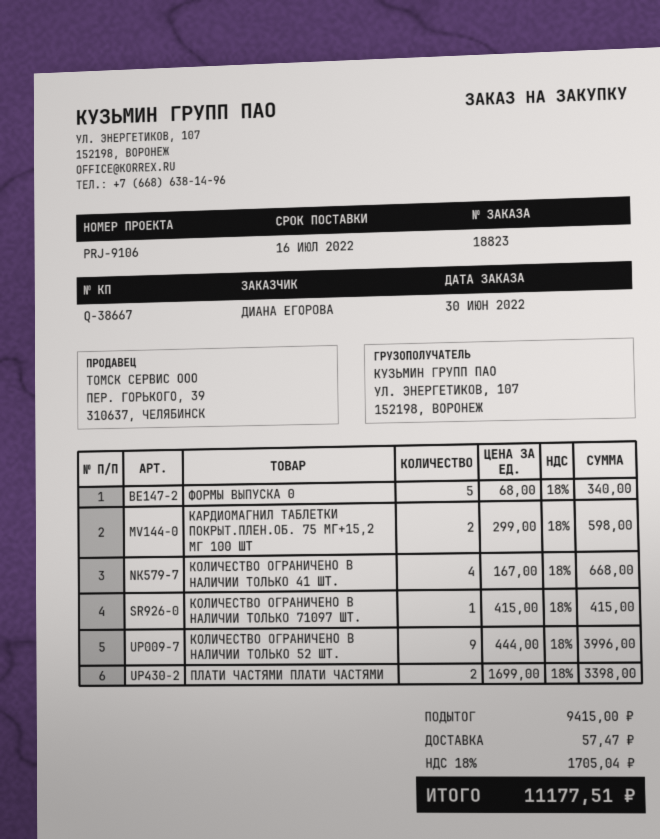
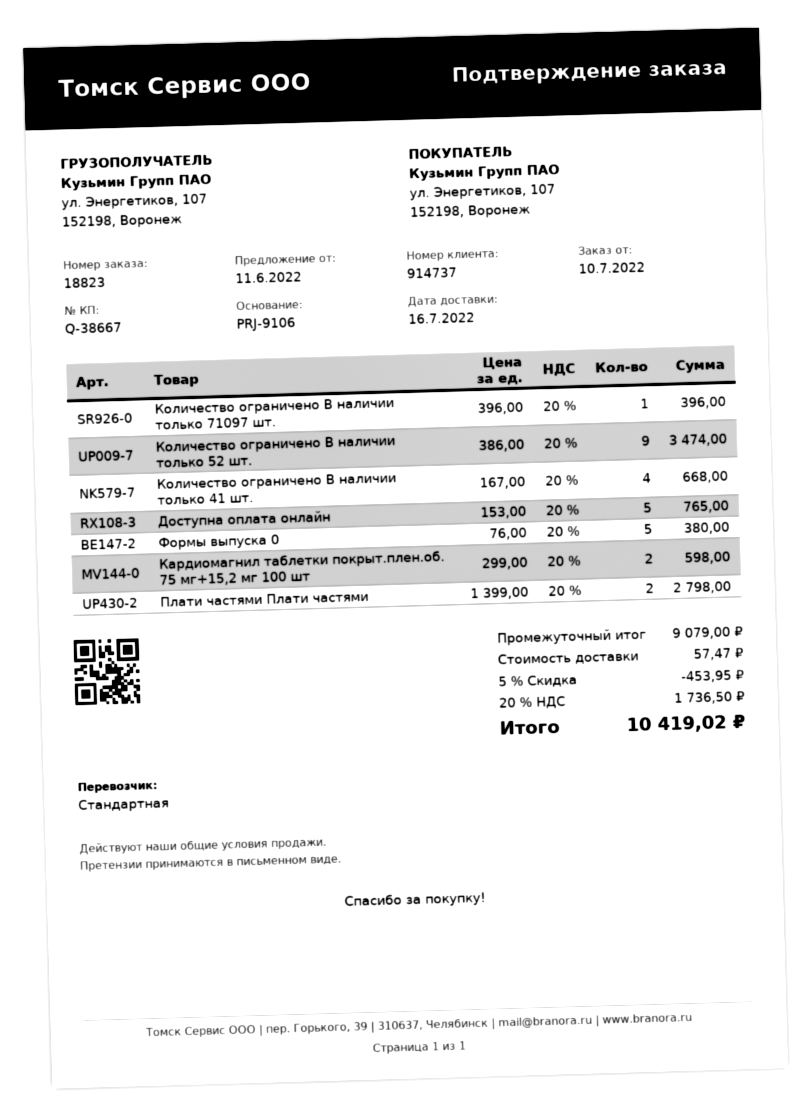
order date: 2022-06-30 -> 2022-07-10
ФОРМЫ ВЫПУСКА 0: 5 x 68.00 = 340.00 -> 5 x 76.00 = 380.00
КОЛИЧЕСТВО ОГРАНИЧЕНО В НАЛИЧИИ ТОЛЬКО 71097 ШТ.: 1 x 415.00 = 415.00 -> 1 x 396.00 = 396.00
КОЛИЧЕСТВО ОГРАНИЧЕНО В НАЛИЧИИ ТОЛЬКО 52 ШТ.: 9 x 444.00 = 3996.00 -> 9 x 386.00 = 3474.00
ПЛАТИ ЧАСТЯМИ ПЛАТИ ЧАСТЯМИ: 2 x 1699.00 = 3398.00 -> 2 x 1399.00 = 2798.00
Доступна оплата онлайн: none -> 5 x 153.00 = 765.00
subtotal: 9415.00 -> 9079.00
discount: none -> 5% = 453.95
tax: 18% = 1705.04 -> 20% = 1736.50
total: 11177.51 -> 10419.02

